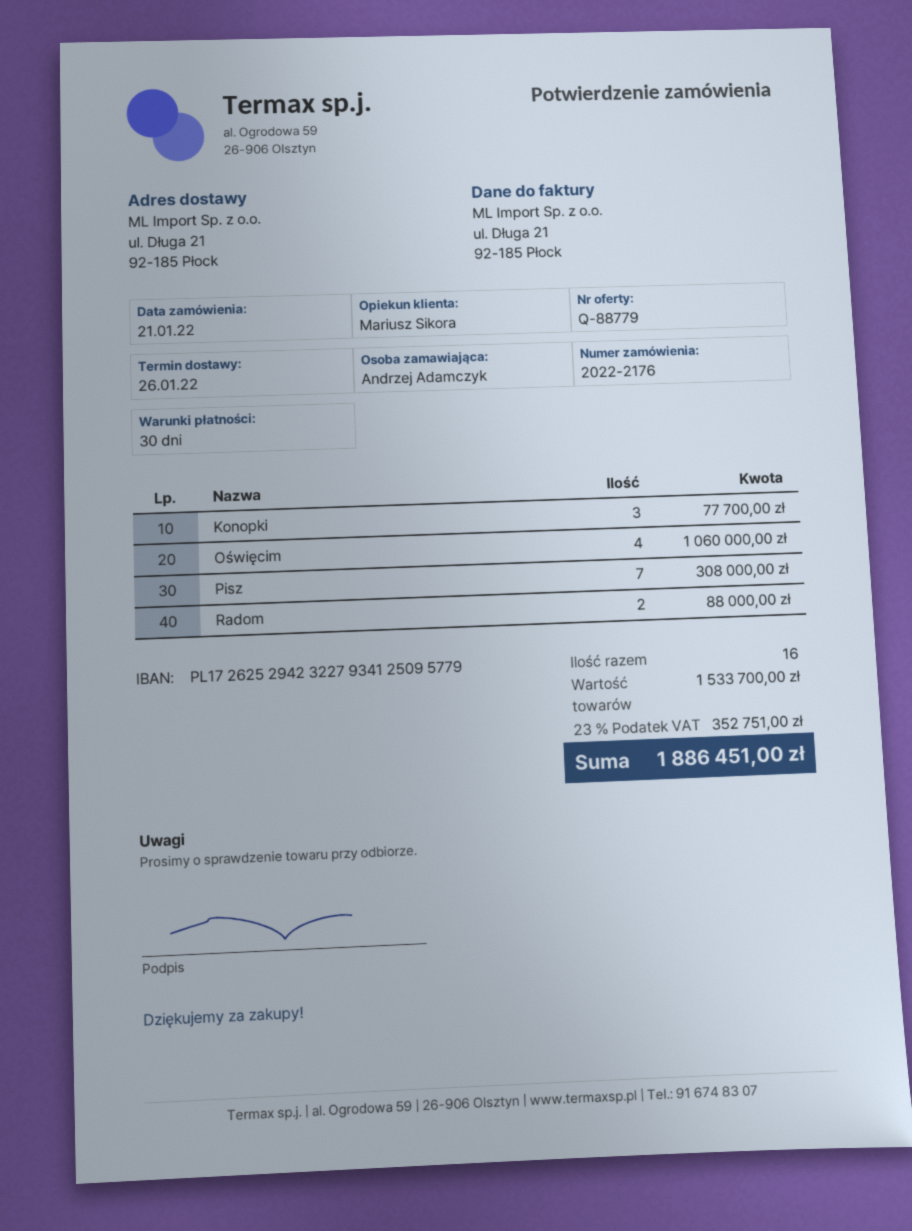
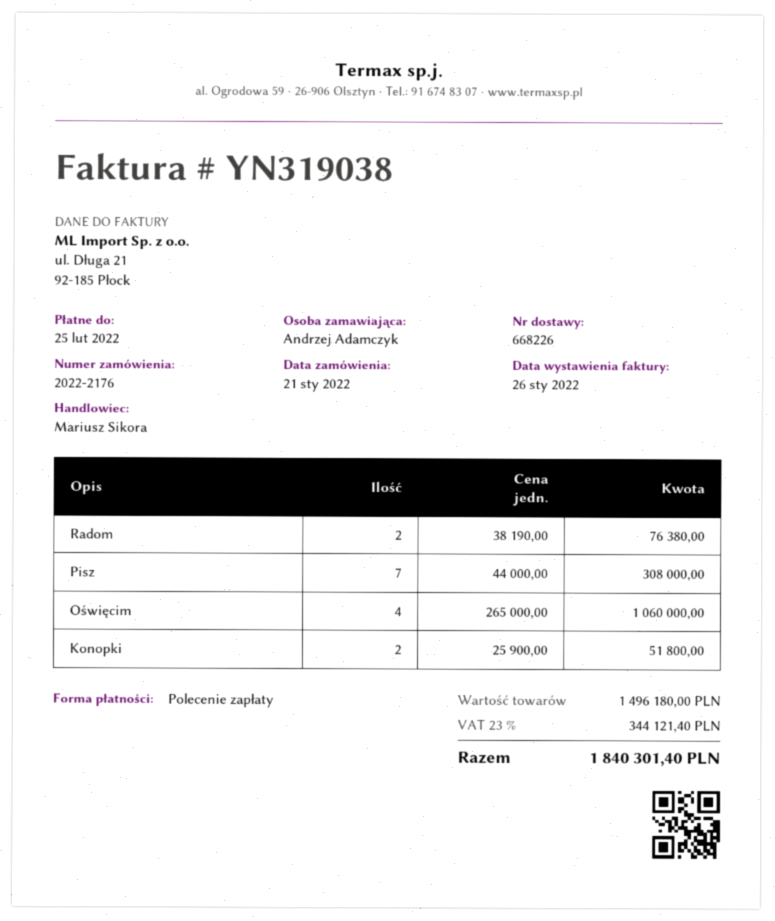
Konopki: 3 for 77700.00 -> 2 for 51800.00
Radom: 2 for 88000.00 -> 2 for 76380.00
subtotal: 1533700.00 -> 1496180.00
tax: 23% = 352751.00 -> 23% = 344121.40
total: 1886451.00 -> 1840301.40

